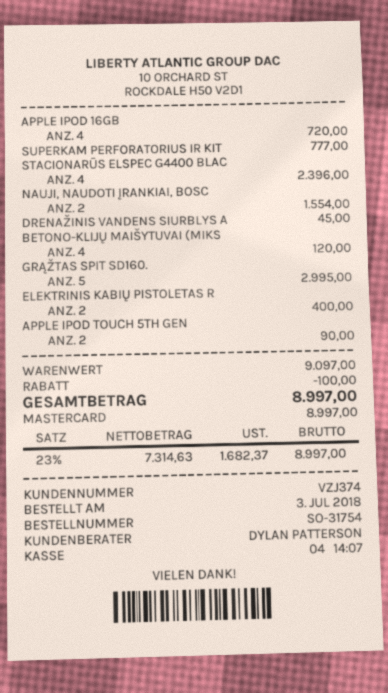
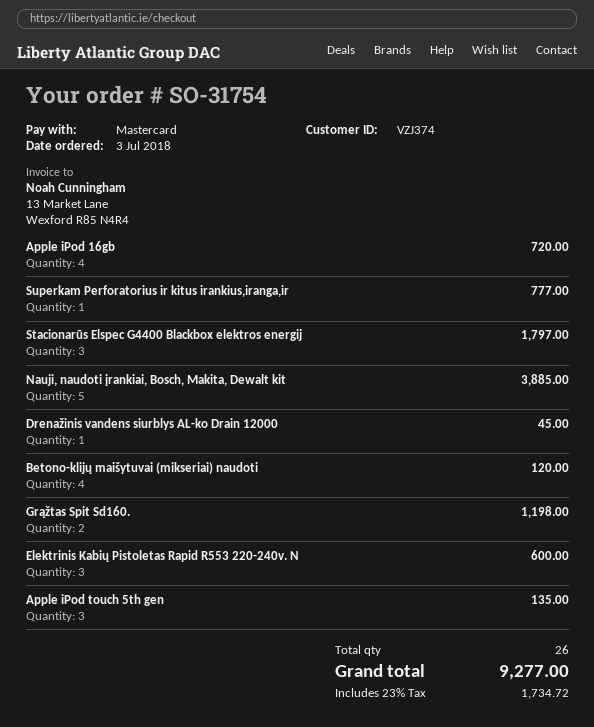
STACIONARŪS ELSPEC G4400 BLAC: 4 for 2396.00 -> 3 for 1797.00
NAUJI, NAUDOTI ĮRANKIAI, BOSC: 2 for 1554.00 -> 5 for 3885.00
GRĄŽTAS SPIT SD160.: 5 for 2995.00 -> 2 for 1198.00
ELEKTRINIS KABIŲ PISTOLETAS R: 2 for 400.00 -> 3 for 600.00
APPLE IPOD TOUCH 5TH GEN: 2 for 90.00 -> 3 for 135.00
discount: 100.00 -> none
tax: 23% = 1682.37 -> 23% = 1734.72
total: 8997.00 -> 9277.00

